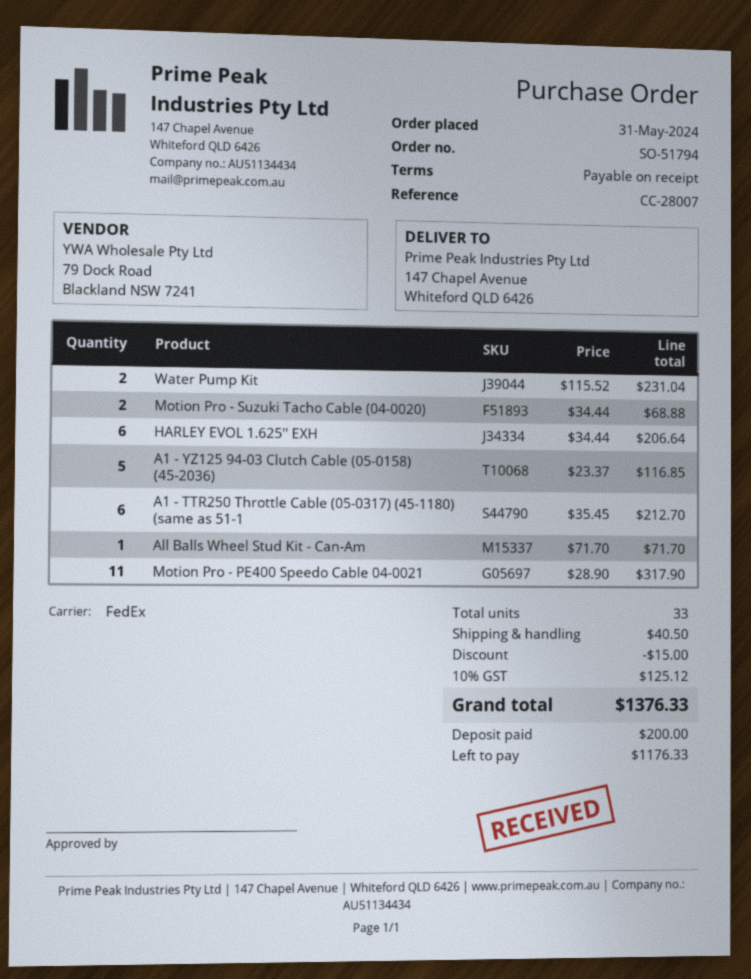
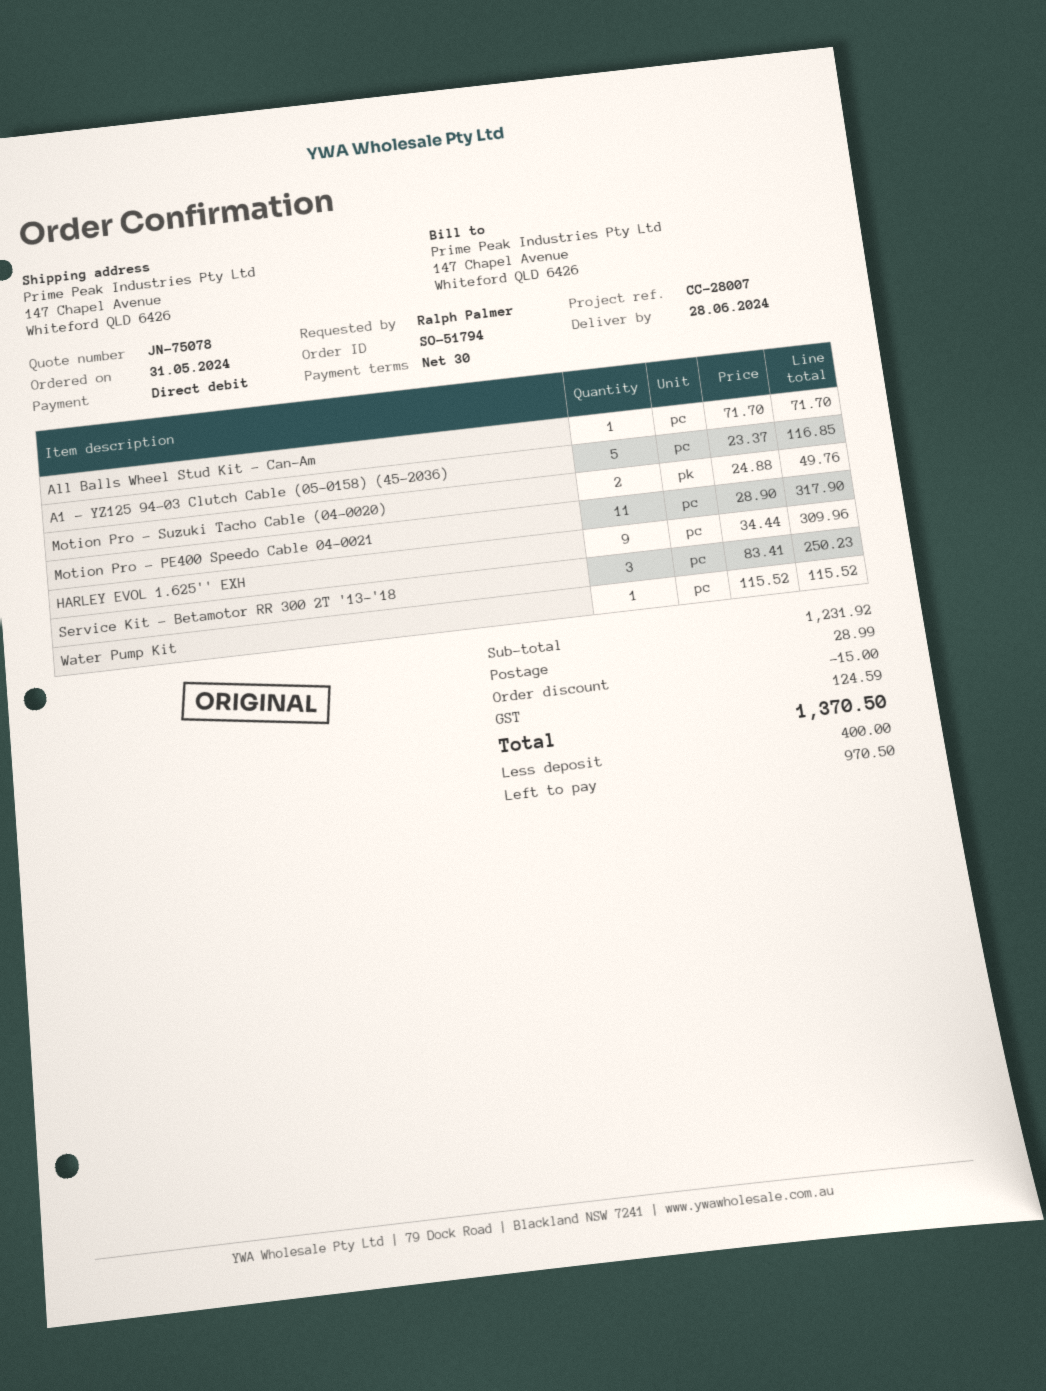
payment terms: on receipt -> 30 days
Water Pump Kit: 2 x 115.52 = 231.04 -> 1 x 115.52 = 115.52
Motion Pro - Suzuki Tacho Cable (04-0020): 2 x 34.44 = 68.88 -> 2 x 24.88 = 49.76
HARLEY EVOL 1.625'' EXH: 6 x 34.44 = 206.64 -> 9 x 34.44 = 309.96
A1 - TTR250 Throttle Cable (05-0317) (45-1180) (same as 51-1: 6 x 35.45 = 212.70 -> none
Service Kit - Betamotor RR 300 2T '13-'18: none -> 3 x 83.41 = 250.23
shipping: 40.50 -> 28.99
tax: 125.12 -> 124.59
total: 1376.33 -> 1370.50
deposit: 200.00 -> 400.00
balance: 1176.33 -> 970.50

